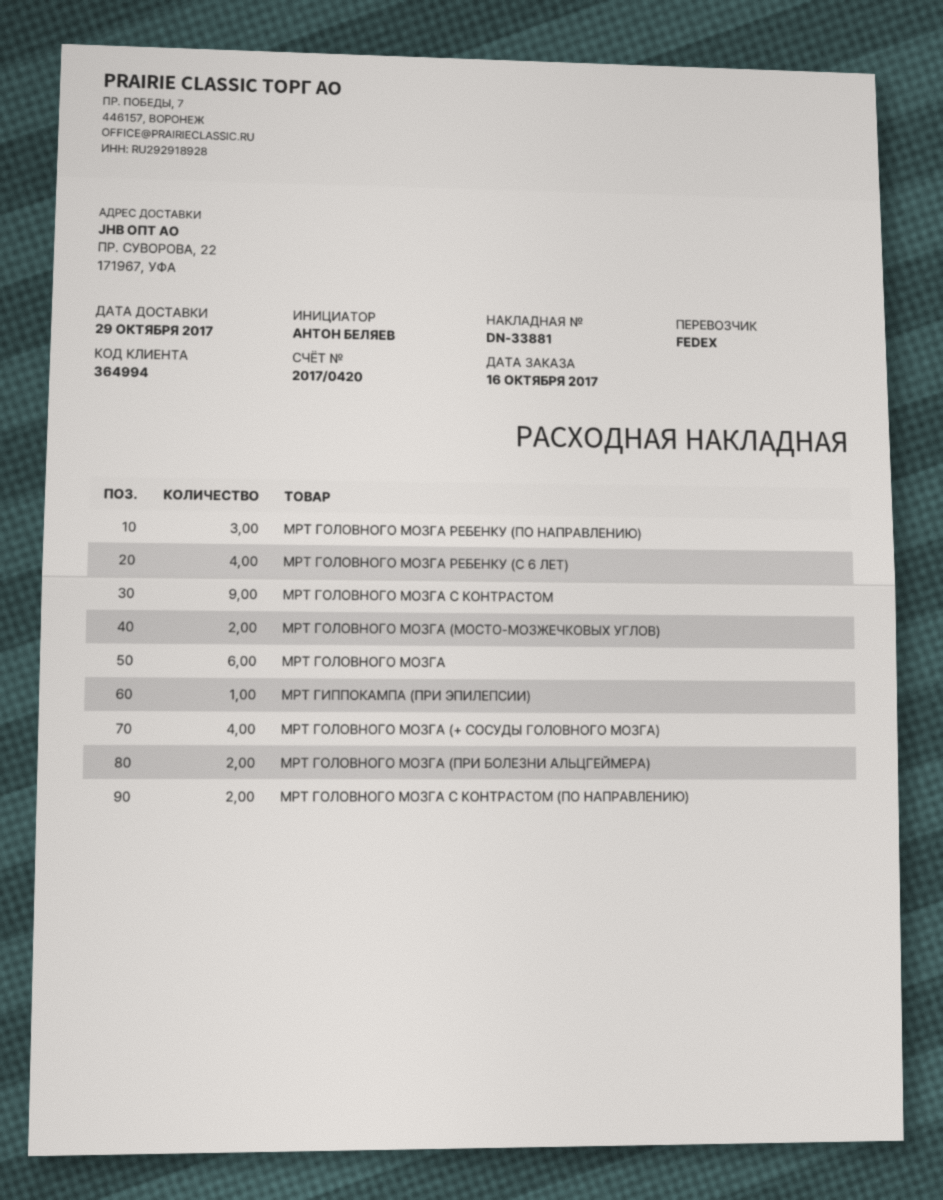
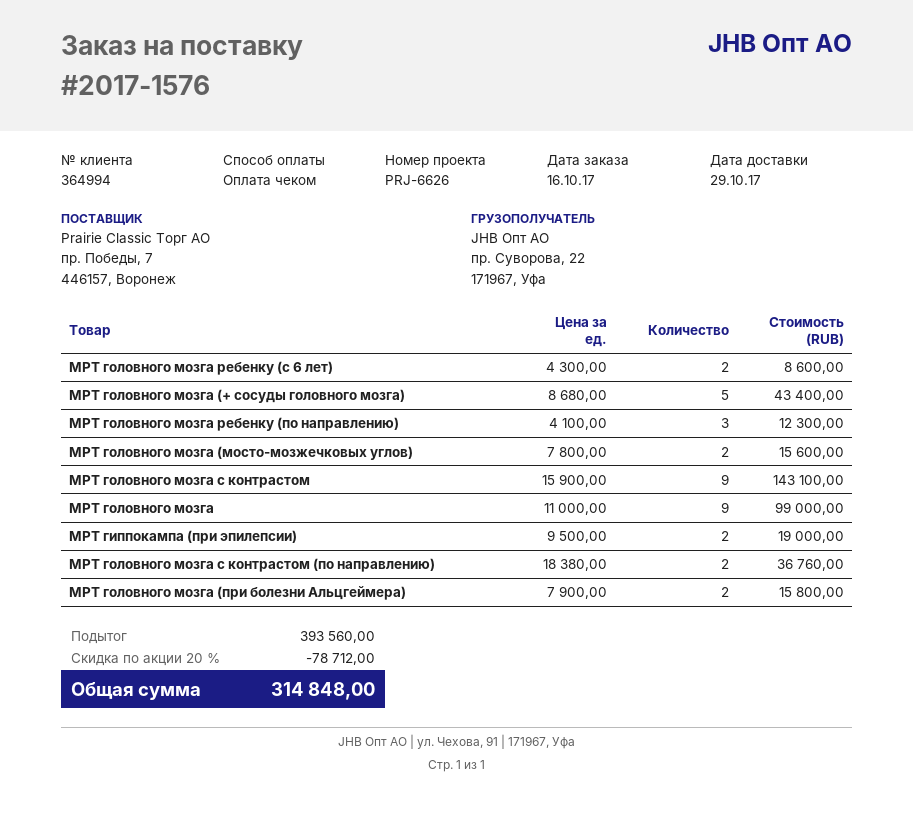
МРТ ГОЛОВНОГО МОЗГА РЕБЕНКУ (С 6 ЛЕТ): 4 -> 2
МРТ ГОЛОВНОГО МОЗГА: 6 -> 9
МРТ ГИППОКАМПА (ПРИ ЭПИЛЕПСИИ): 1 -> 2
МРТ ГОЛОВНОГО МОЗГА (+ СОСУДЫ ГОЛОВНОГО МОЗГА): 4 -> 5

